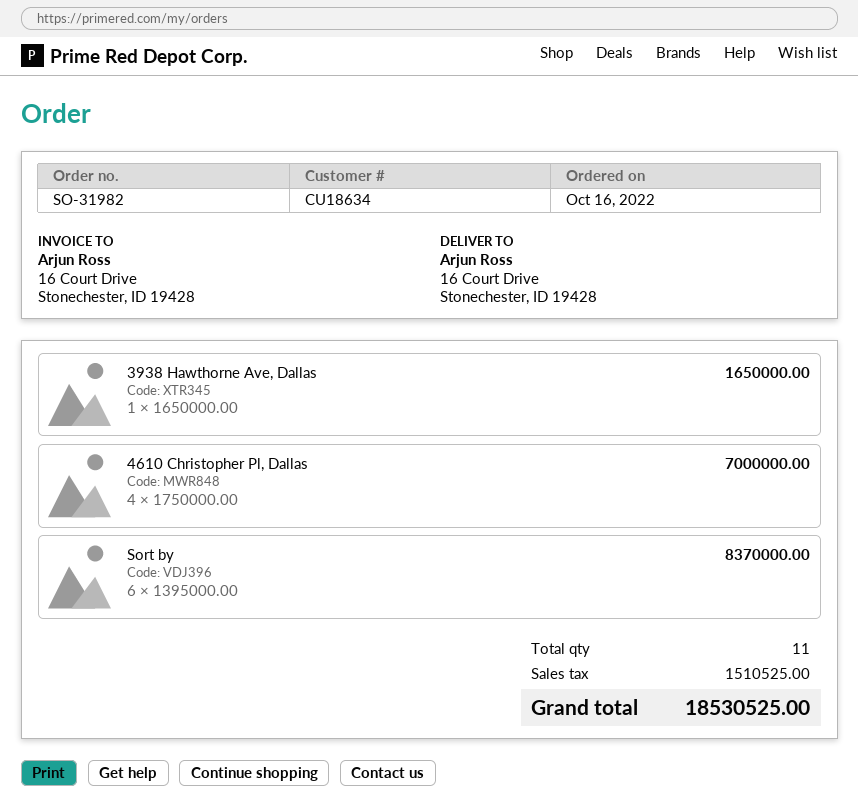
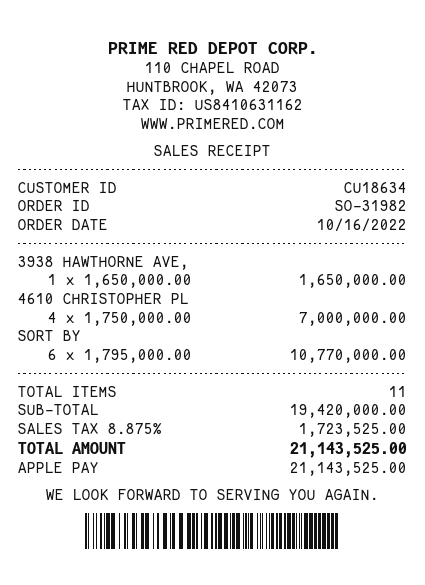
Sort by: 6 x 1395000.00 = 8370000.00 -> 6 x 1795000.00 = 10770000.00
tax: 1510525.00 -> 1723525.00
total: 18530525.00 -> 21143525.00

